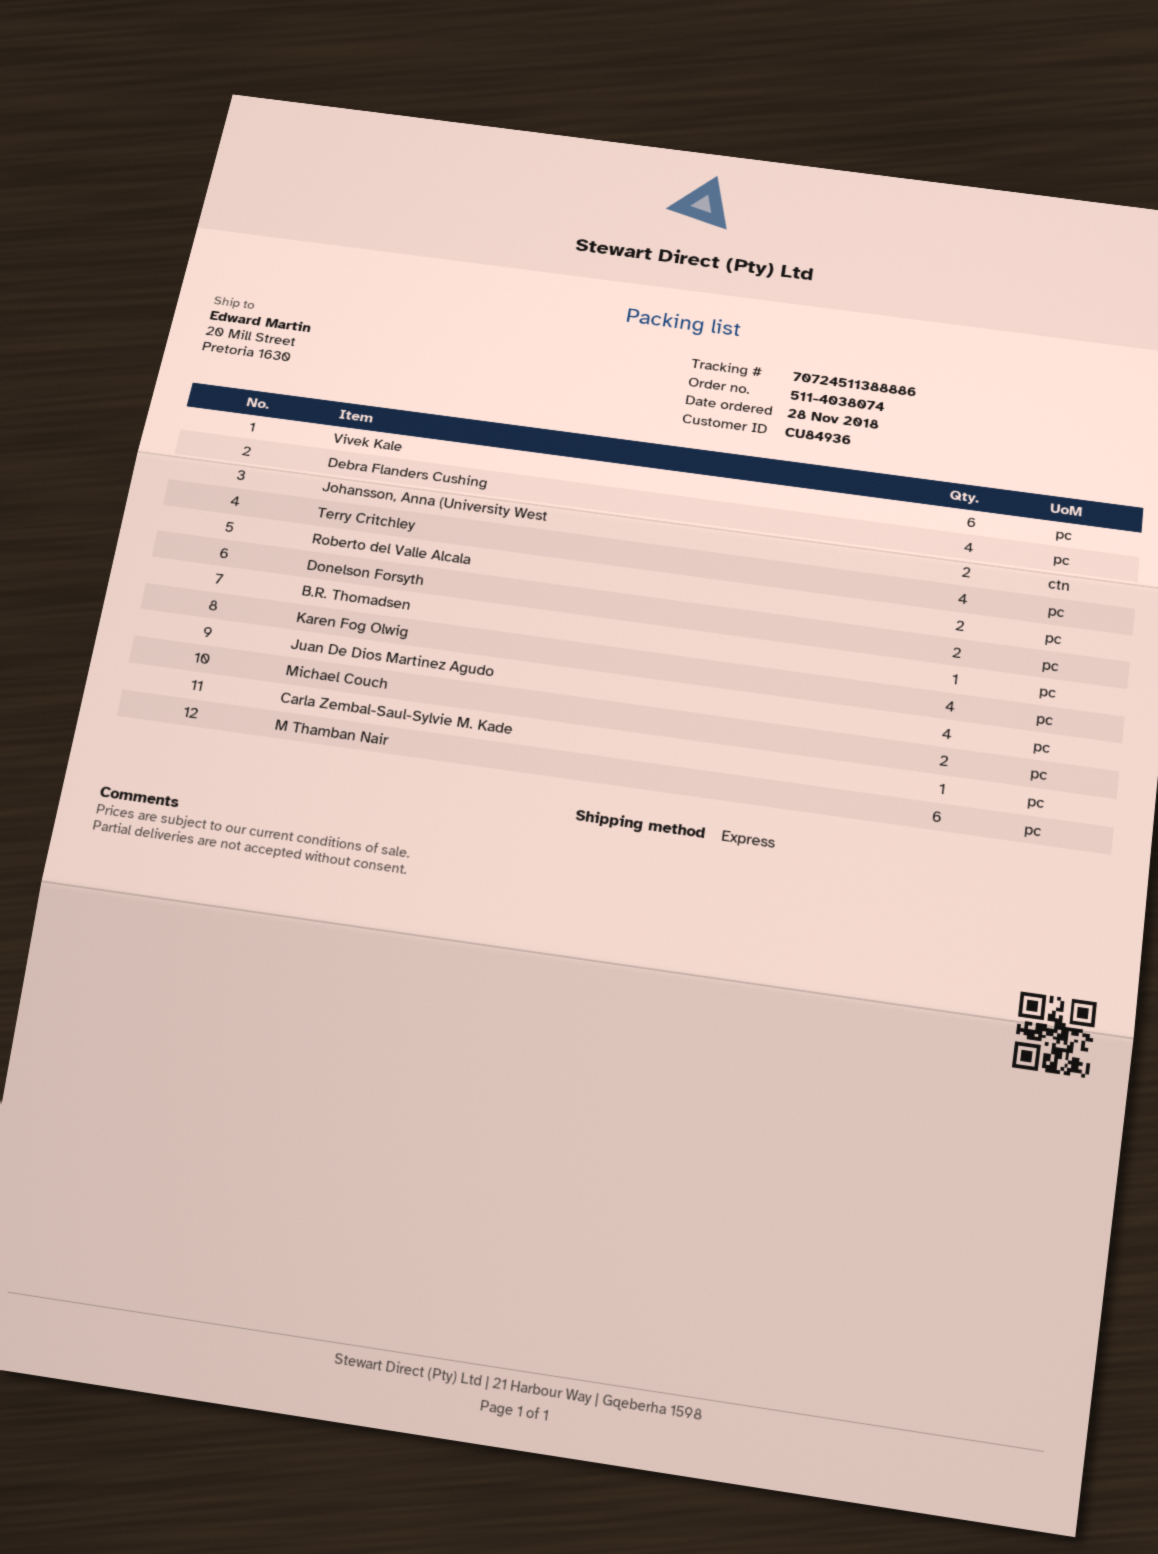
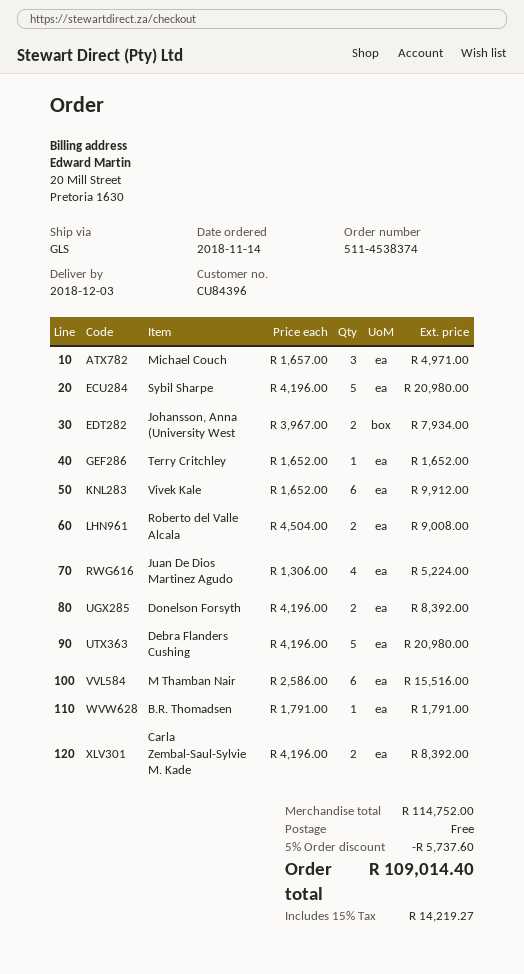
order number: 511-4038074 -> 511-4538374
order date: 2018-11-28 -> 2018-11-14
customer number: CU84936 -> CU84396
shipping method: express -> GLS
Debra Flanders Cushing: 4 -> 5
Terry Critchley: 4 -> 1
Karen Fog Olwig: 4 -> none
Michael Couch: 2 -> 3
Carla Zembal-Saul-Sylvie M. Kade: 1 -> 2
Sybil Sharpe: none -> 5

